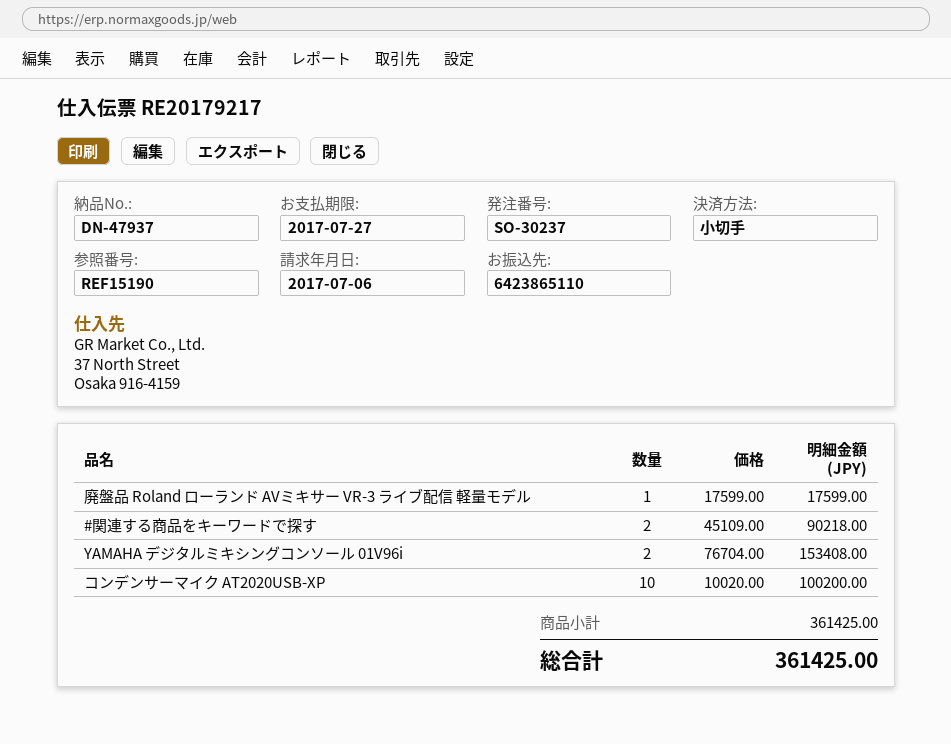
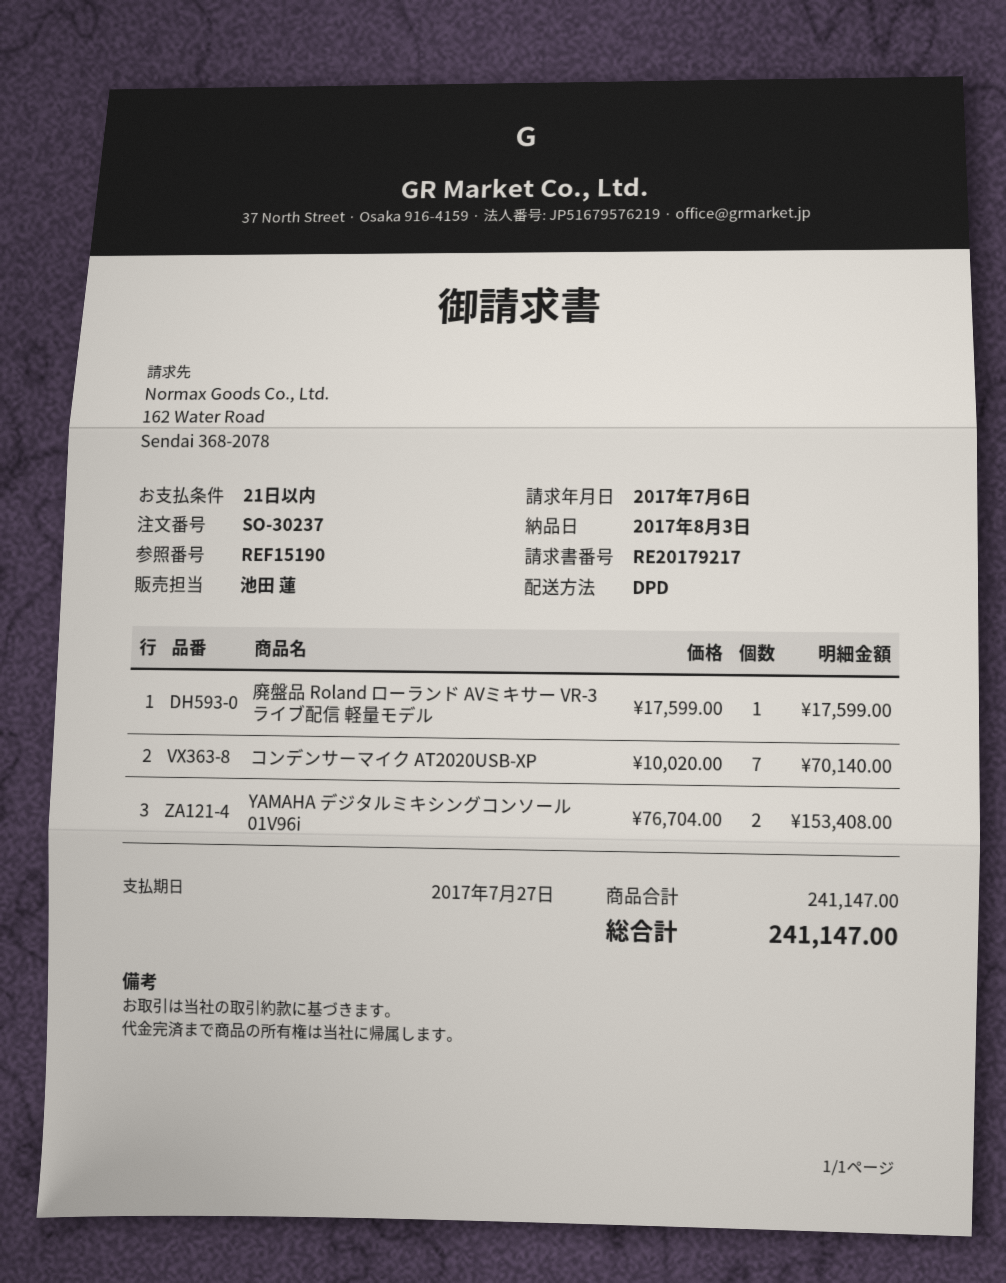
#関連する商品をキーワードで探す: 2 x 45109.00 = 90218.00 -> none
コンデンサーマイク AT2020USB-XP: 10 x 10020.00 = 100200.00 -> 7 x 10020.00 = 70140.00
subtotal: 361425.00 -> 241147.00
total: 361425.00 -> 241147.00

